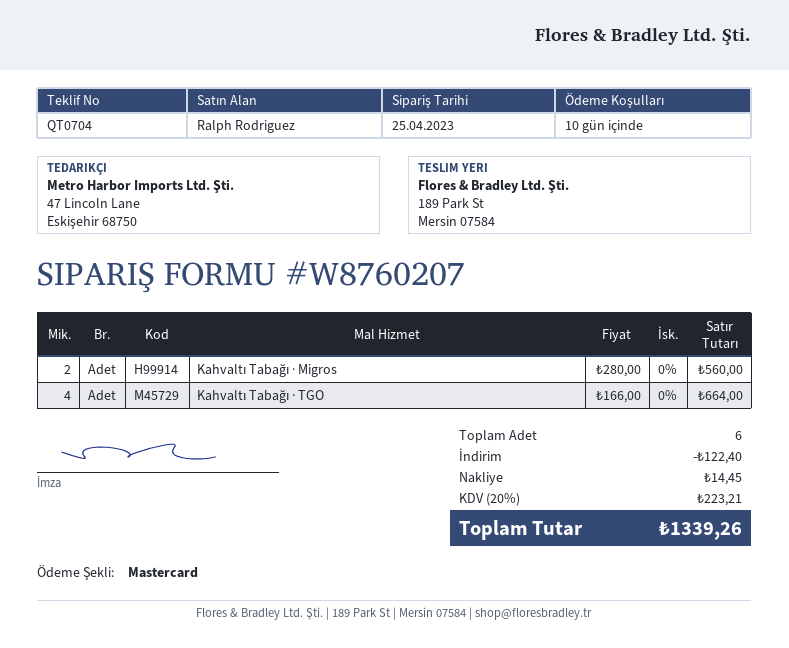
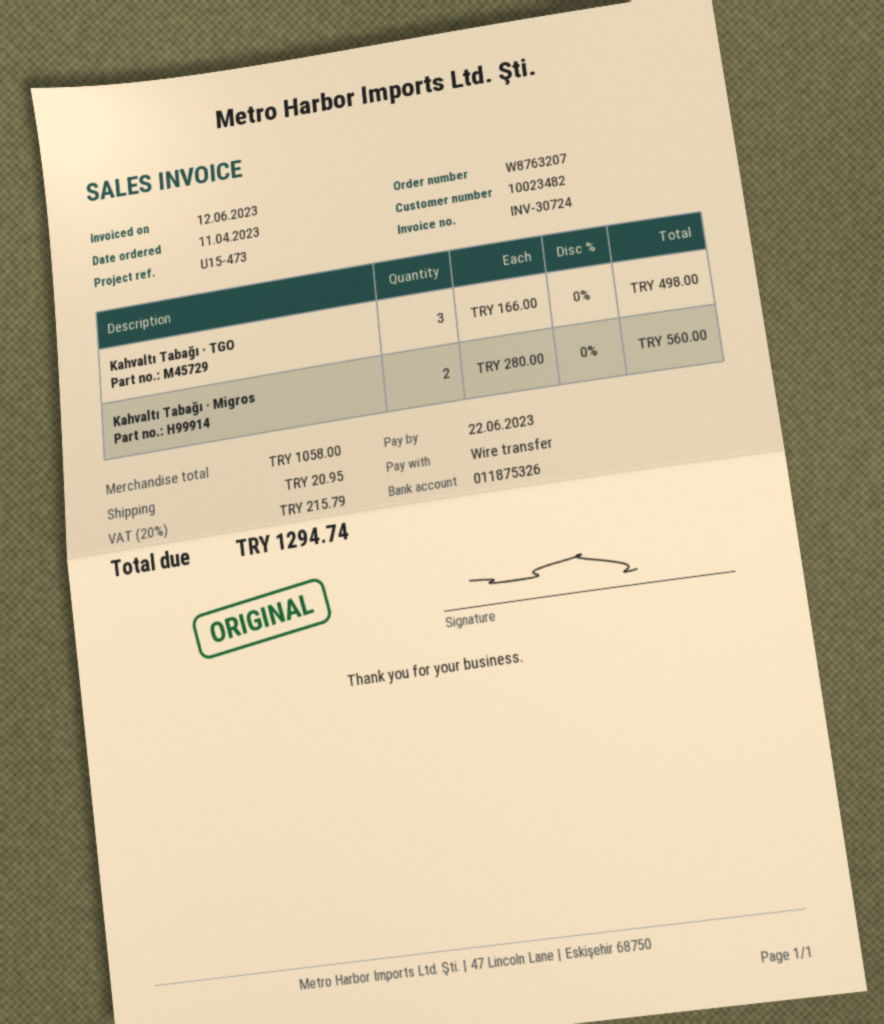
order number: W8760207 -> W8763207
order date: 2023-04-25 -> 2023-04-11
payment method: Mastercard -> bank transfer
Kahvaltı Tabağı · TGO: 4 x 166.00 = 664.00 -> 3 x 166.00 = 498.00
discount: 122.40 -> none
shipping: 14.45 -> 20.95
tax: 20% = 223.21 -> 20% = 215.79
total: 1339.26 -> 1294.74

